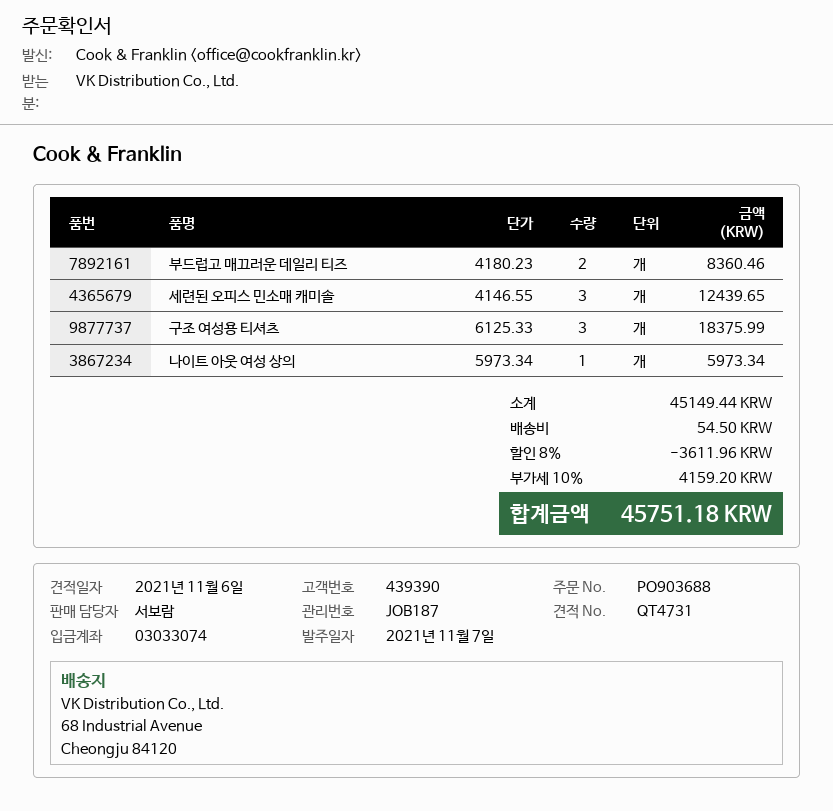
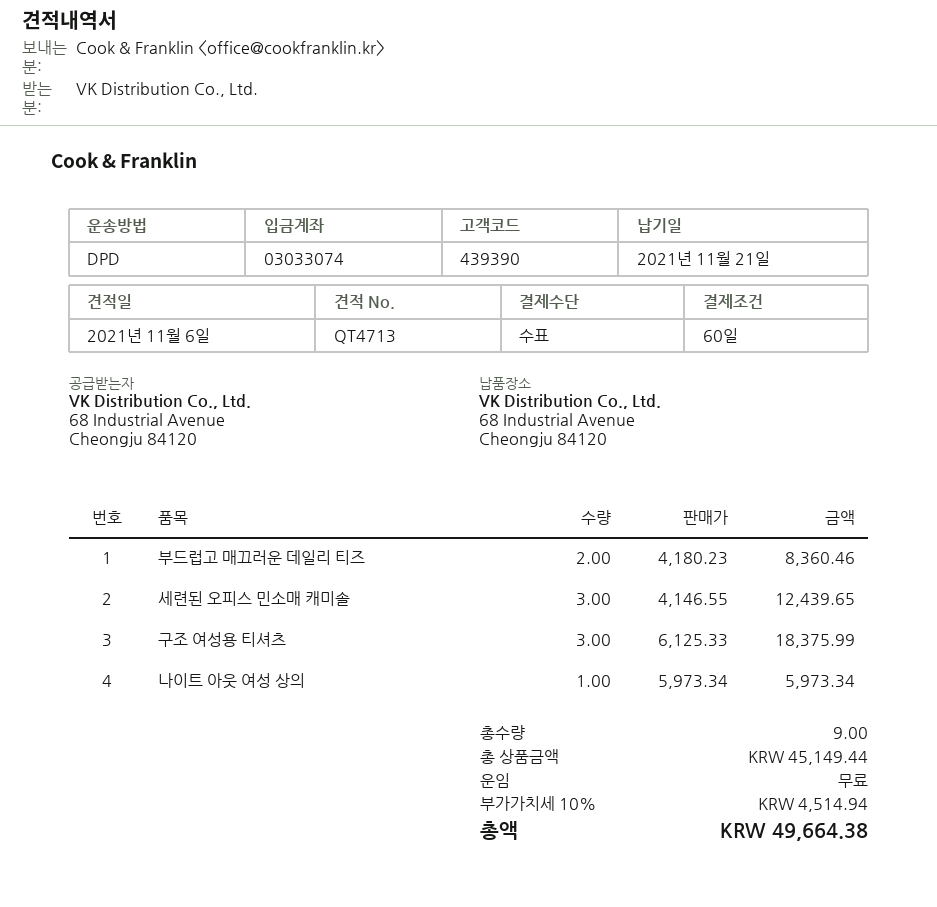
quote number: QT4731 -> QT4713
discount: 8% = 3611.96 -> none
shipping: 54.50 -> 0.00
tax: 10% = 4159.20 -> 10% = 4514.94
total: 45751.18 -> 49664.38

